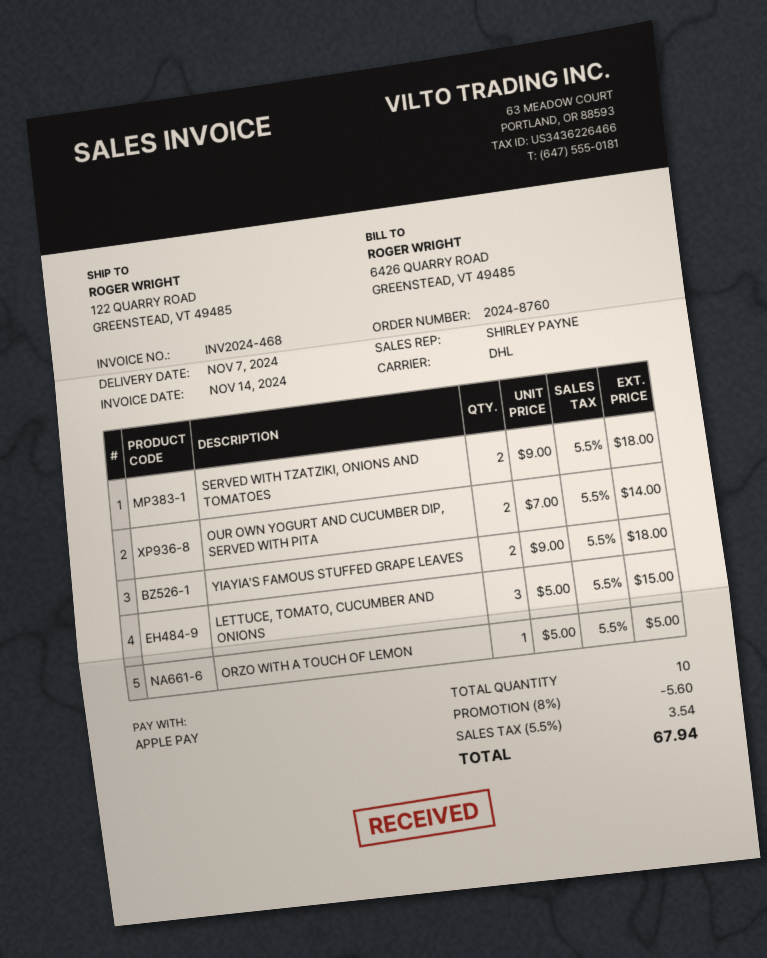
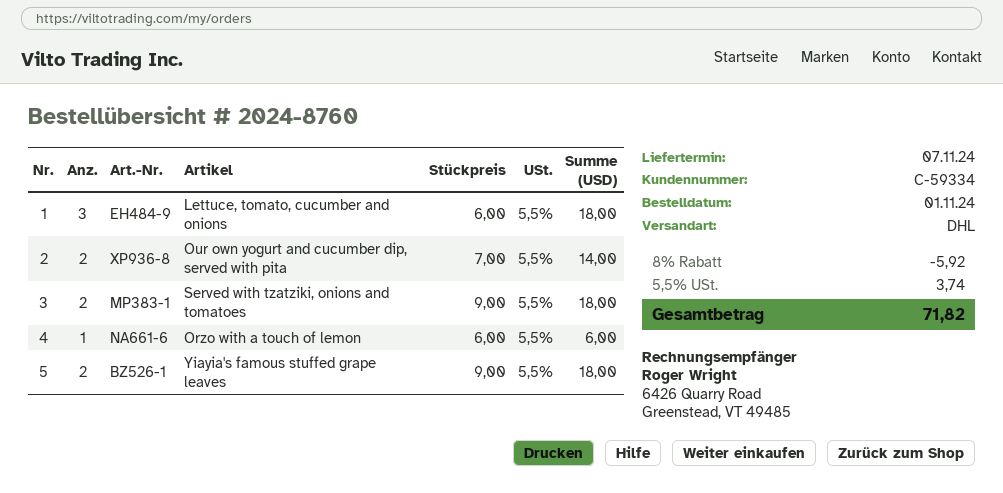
LETTUCE, TOMATO, CUCUMBER AND ONIONS: 3 x 5.00 = 15.00 -> 3 x 6.00 = 18.00
ORZO WITH A TOUCH OF LEMON: 1 x 5.00 = 5.00 -> 1 x 6.00 = 6.00
discount: 8% = 5.60 -> 8% = 5.92
tax: 5.5% = 3.54 -> 5.5% = 3.74
total: 67.94 -> 71.82

